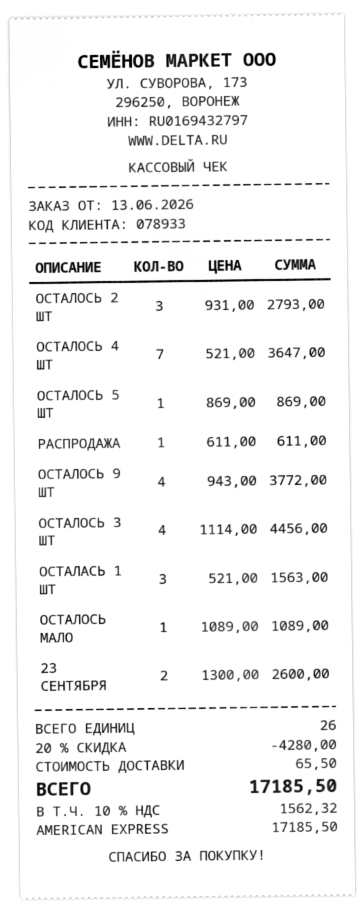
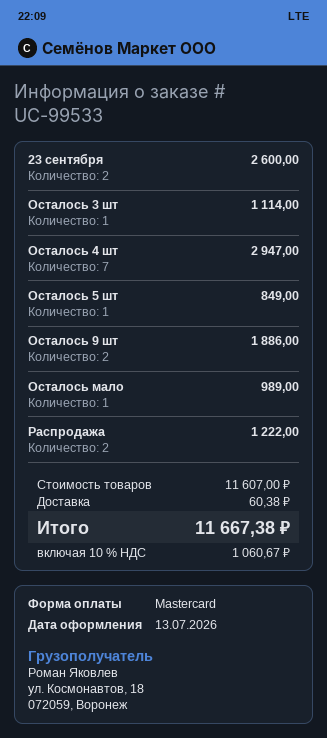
order date: 2026-06-13 -> 2026-07-13
payment method: American Express -> Mastercard
ОСТАЛОСЬ 2 ШТ: 3 for 2793.00 -> none
ОСТАЛОСЬ 4 ШТ: 7 for 3647.00 -> 7 for 2947.00
ОСТАЛОСЬ 5 ШТ: 1 for 869.00 -> 1 for 849.00
РАСПРОДАЖА: 1 for 611.00 -> 2 for 1222.00
ОСТАЛОСЬ 9 ШТ: 4 for 3772.00 -> 2 for 1886.00
ОСТАЛОСЬ 3 ШТ: 4 for 4456.00 -> 1 for 1114.00
ОСТАЛАСЬ 1 ШТ: 3 for 1563.00 -> none
ОСТАЛОСЬ МАЛО: 1 for 1089.00 -> 1 for 989.00
discount: 20% = 4280.00 -> none
shipping: 65.50 -> 60.38
tax: 10% = 1562.32 -> 10% = 1060.67
total: 17185.50 -> 11667.38

